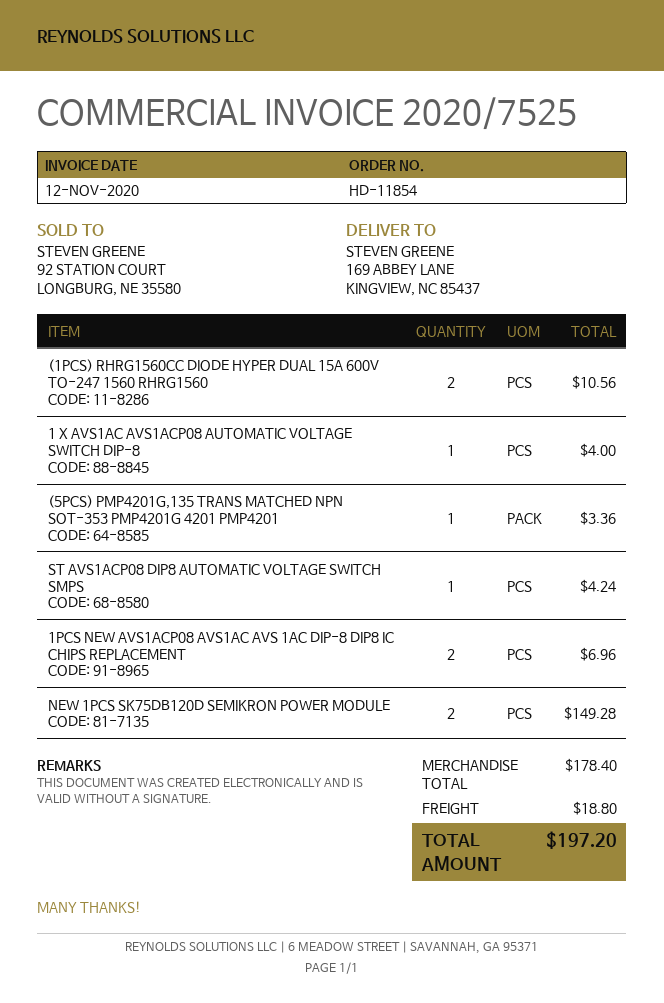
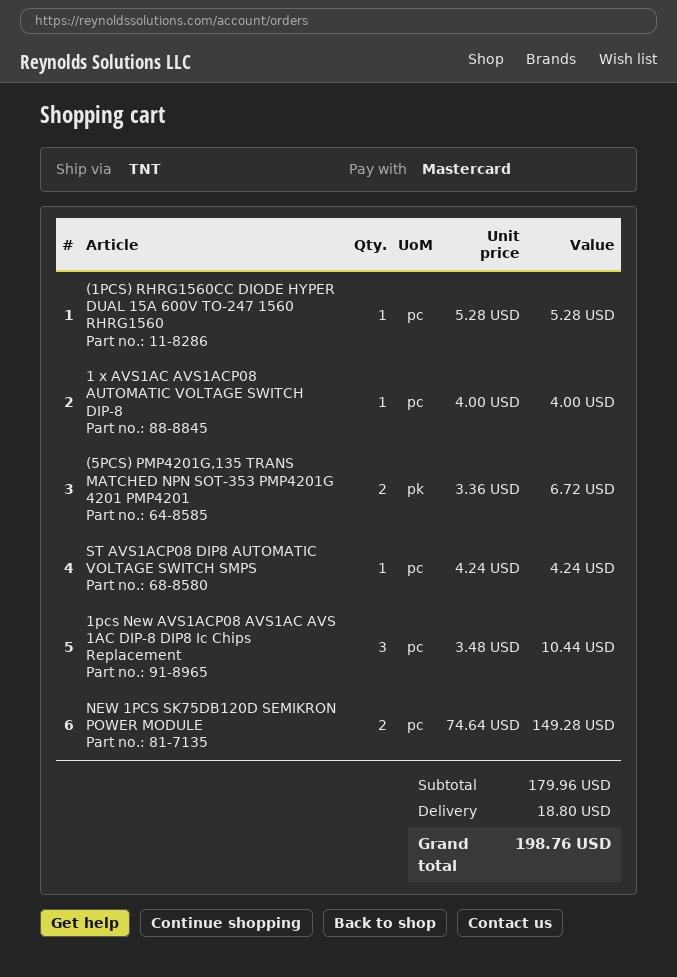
(1PCS) RHRG1560CC DIODE HYPER DUAL 15A 600V TO-247 1560 RHRG1560: 2 for 10.56 -> 1 for 5.28
(5PCS) PMP4201G,135 TRANS MATCHED NPN SOT-353 PMP4201G 4201 PMP4201: 1 for 3.36 -> 2 for 6.72
1PCS NEW AVS1ACP08 AVS1AC AVS 1AC DIP-8 DIP8 IC CHIPS REPLACEMENT: 2 for 6.96 -> 3 for 10.44
subtotal: 178.40 -> 179.96
total: 197.20 -> 198.76

